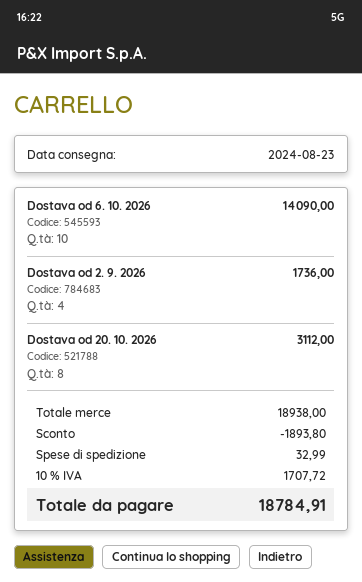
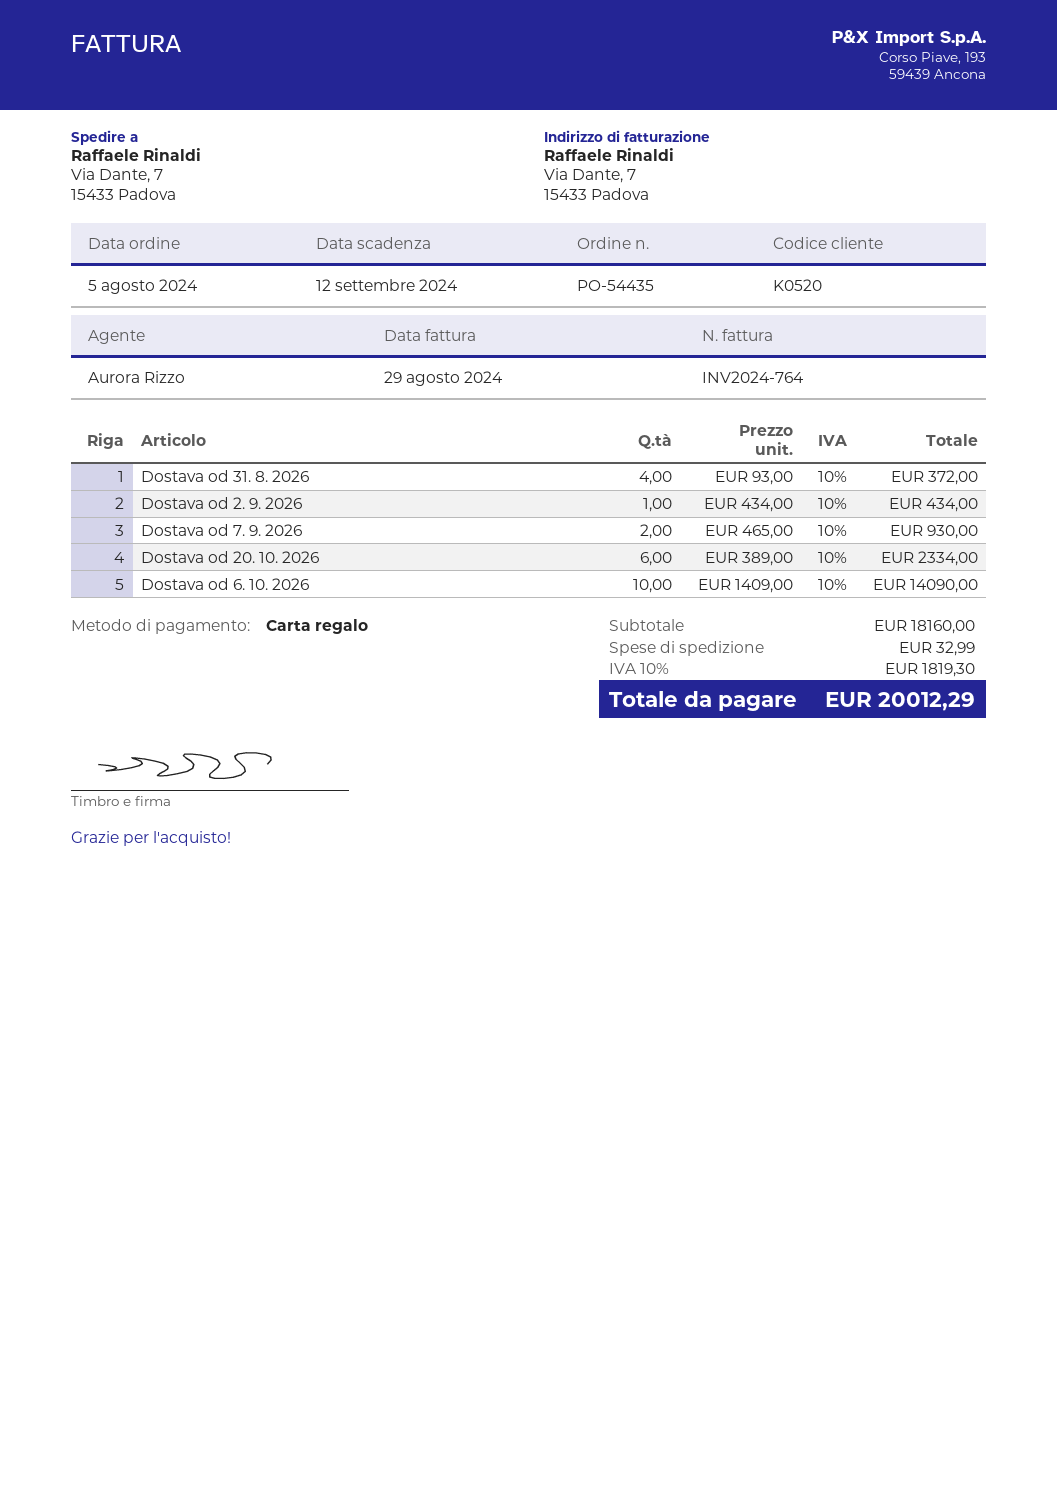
Dostava od 2. 9. 2026: 4 for 1736.00 -> 1 for 434.00
Dostava od 20. 10. 2026: 8 for 3112.00 -> 6 for 2334.00
Dostava od 31. 8. 2026: none -> 4 for 372.00
Dostava od 7. 9. 2026: none -> 2 for 930.00
subtotal: 18938.00 -> 18160.00
discount: 1893.80 -> none
tax: 10% = 1707.72 -> 10% = 1819.30
total: 18784.91 -> 20012.29

